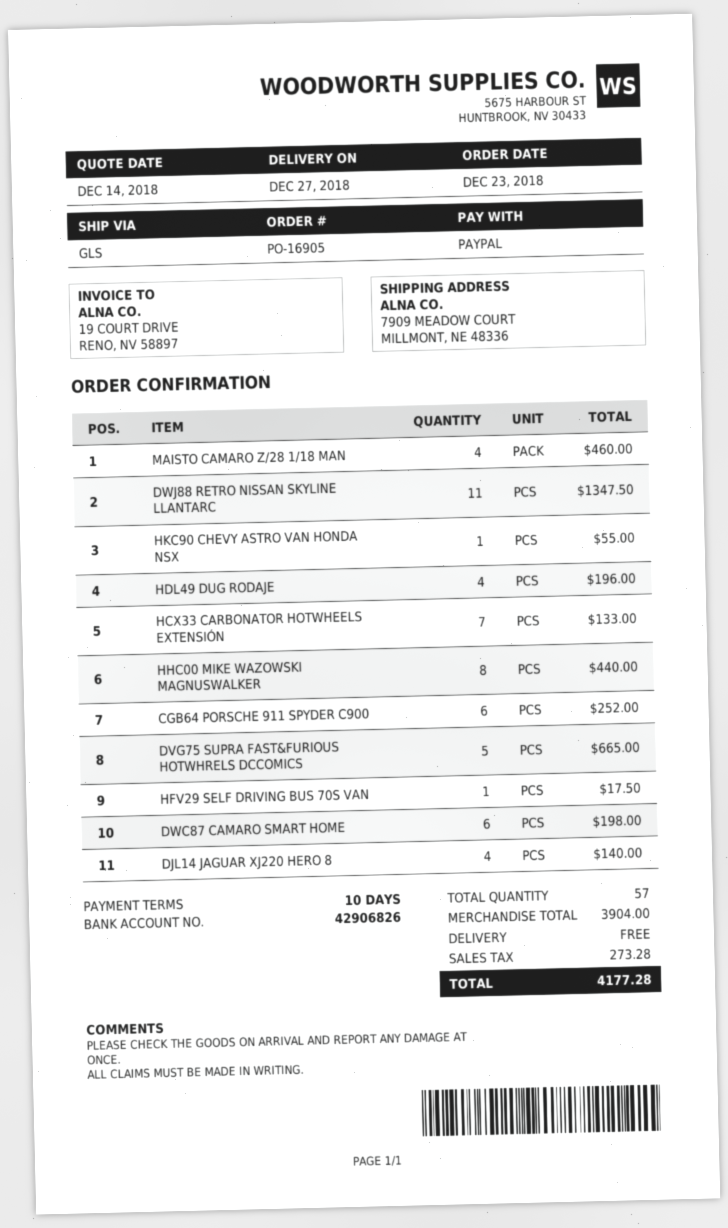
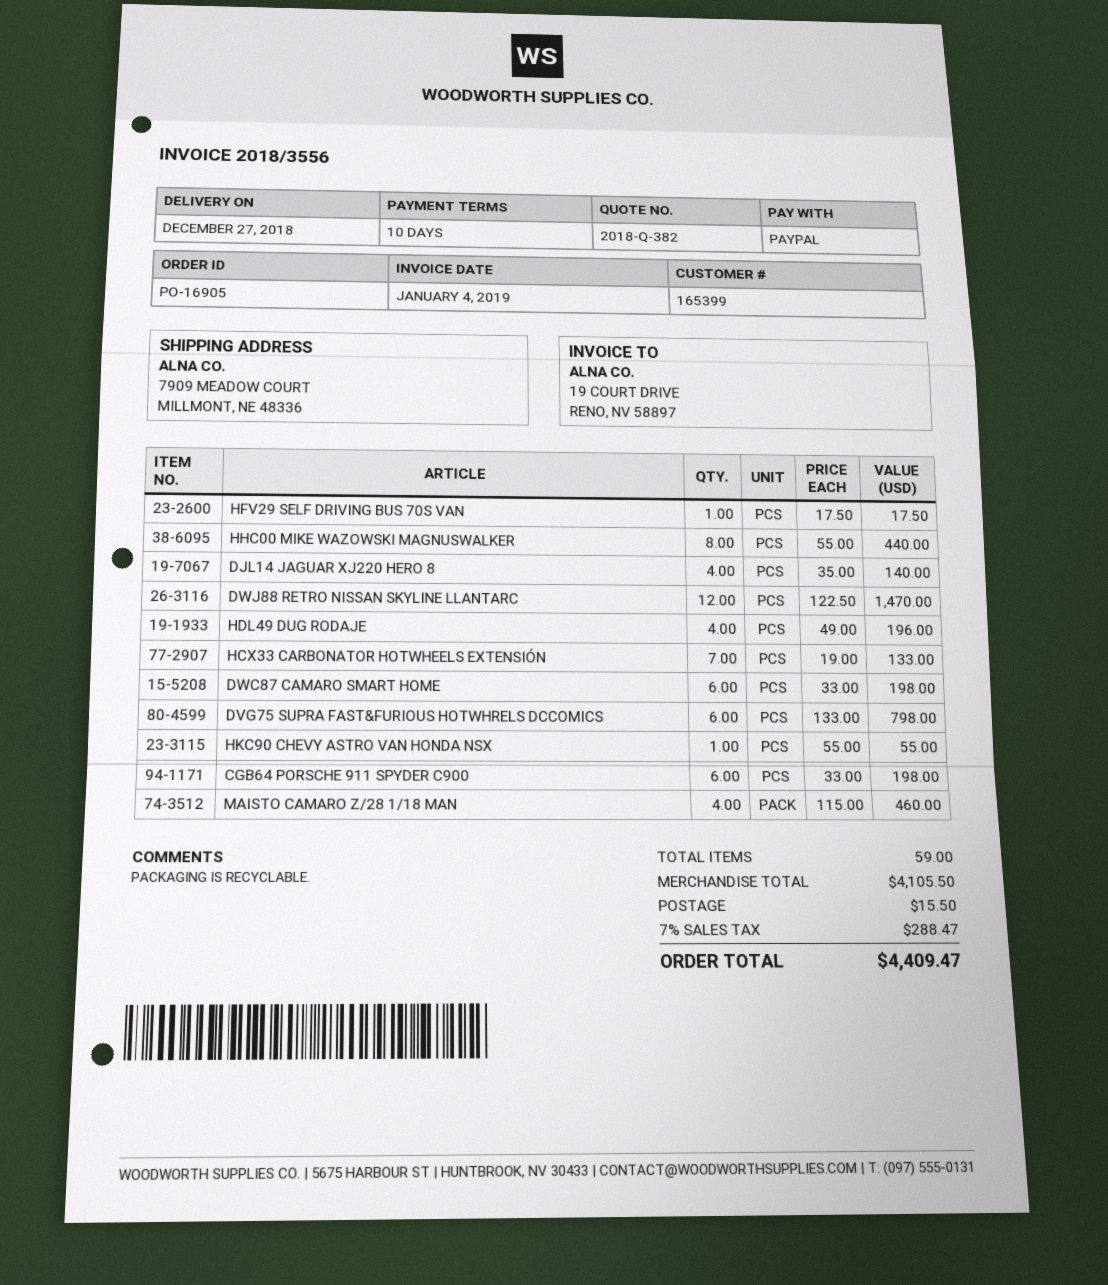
DWJ88 RETRO NISSAN SKYLINE LLANTARC: 11 for 1347.50 -> 12 for 1470.00
CGB64 PORSCHE 911 SPYDER C900: 6 for 252.00 -> 6 for 198.00
DVG75 SUPRA FAST&FURIOUS HOTWHRELS DCCOMICS: 5 for 665.00 -> 6 for 798.00
total quantity: 57 -> 59
subtotal: 3904.00 -> 4105.50
shipping: 0.00 -> 15.50
tax: 273.28 -> 288.47
total: 4177.28 -> 4409.47

